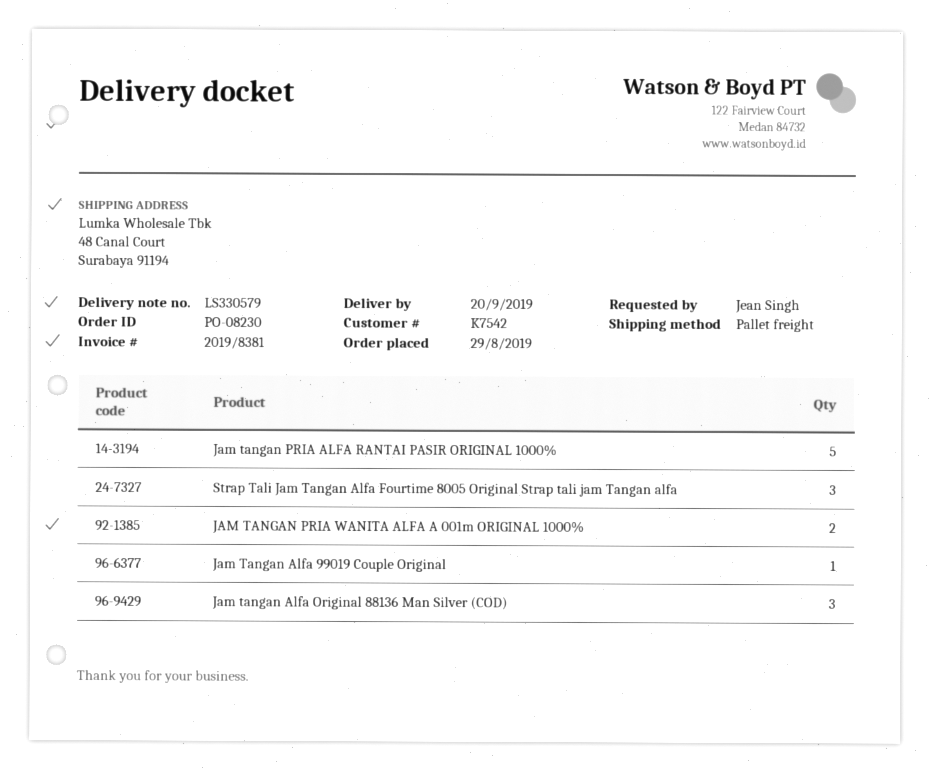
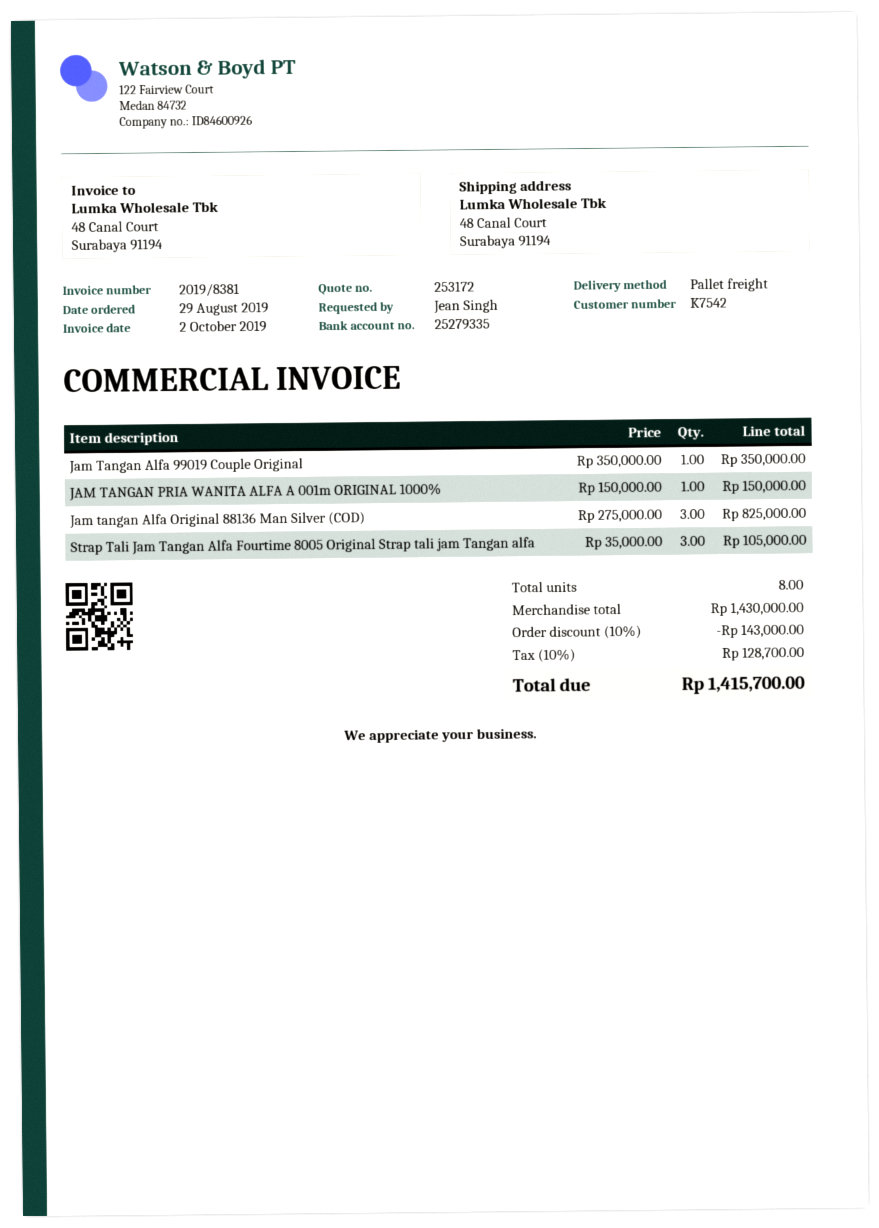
Jam tangan PRIA ALFA RANTAI PASIR ORIGINAL 1000%: 5 -> none
JAM TANGAN PRIA WANITA ALFA A 001m ORIGINAL 1000%: 2 -> 1

